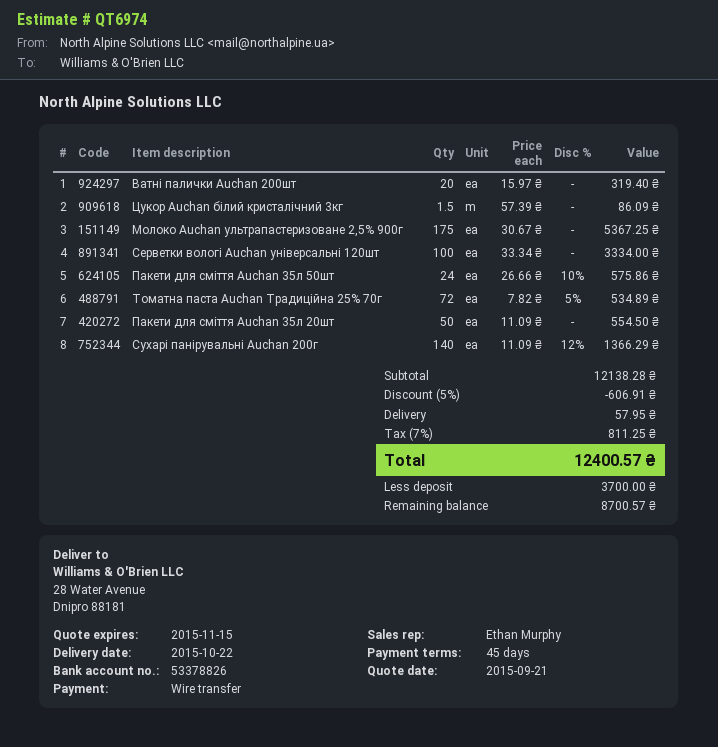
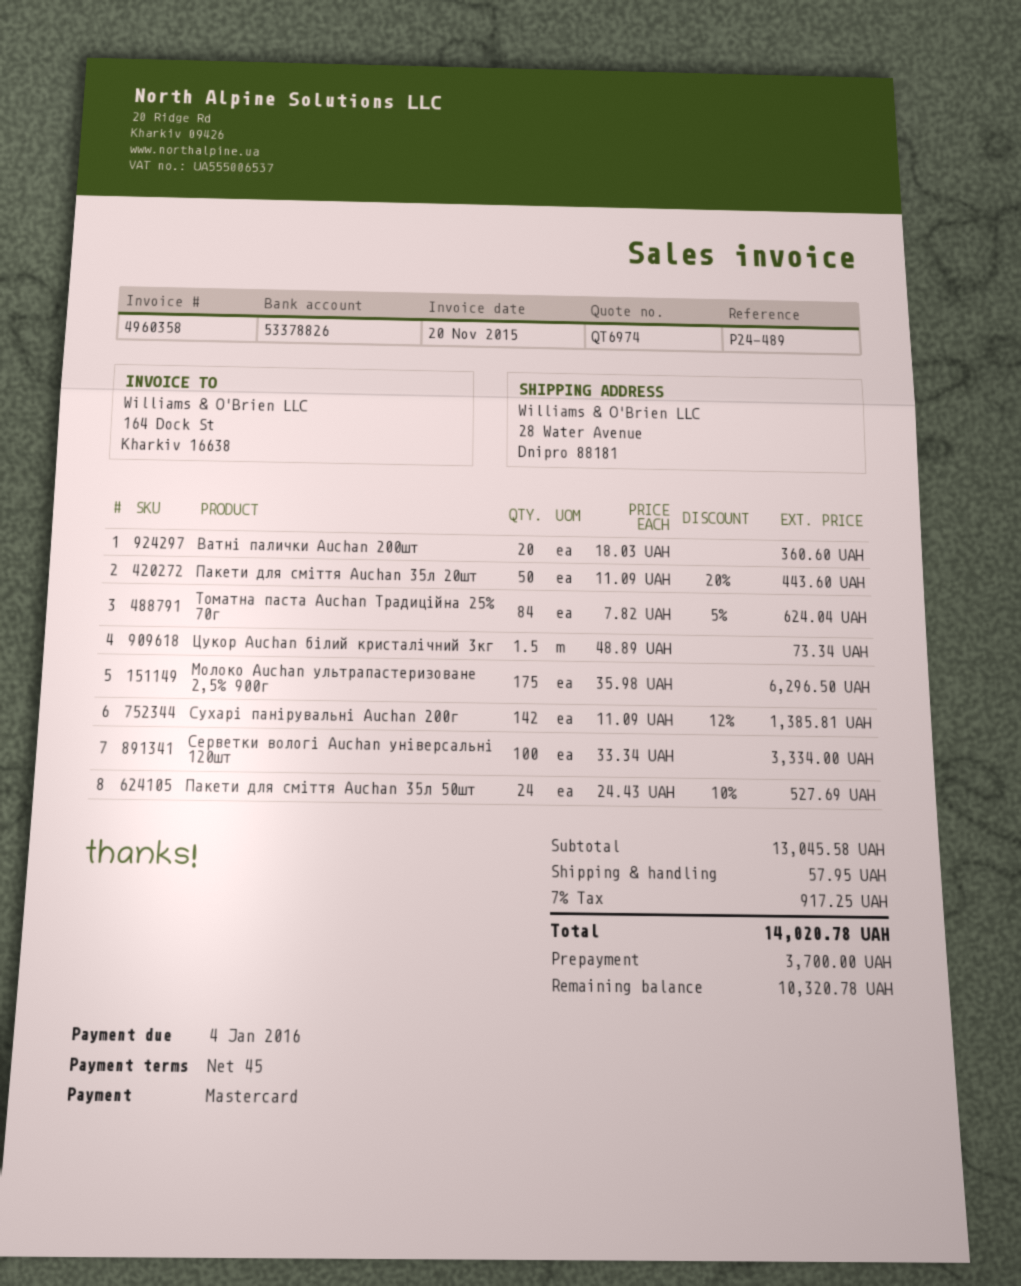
payment method: bank transfer -> Mastercard
Ватні палички Auchan 200шт: 20 x 15.97 = 319.40 -> 20 x 18.03 = 360.60
Цукор Auchan білий кристалічний 3кг: 1.5 x 57.39 = 86.09 -> 1.5 x 48.89 = 73.34
Молоко Auchan ультрапастеризоване 2,5% 900г: 175 x 30.67 = 5367.25 -> 175 x 35.98 = 6296.50
Пакети для сміття Auchan 35л 50шт: 24 x 26.66 - 10% = 575.86 -> 24 x 24.43 - 10% = 527.69
Томатна паста Auchan Традиційна 25% 70г: 72 x 7.82 - 5% = 534.89 -> 84 x 7.82 - 5% = 624.04
Пакети для сміття Auchan 35л 20шт: 50 x 11.09 = 554.50 -> 50 x 11.09 - 20% = 443.60
Сухарі панірувальні Auchan 200г: 140 x 11.09 - 12% = 1366.29 -> 142 x 11.09 - 12% = 1385.81
subtotal: 12138.28 -> 13045.58
discount: 5% = 606.91 -> none
tax: 7% = 811.25 -> 7% = 917.25
total: 12400.57 -> 14020.78
balance: 8700.57 -> 10320.78

